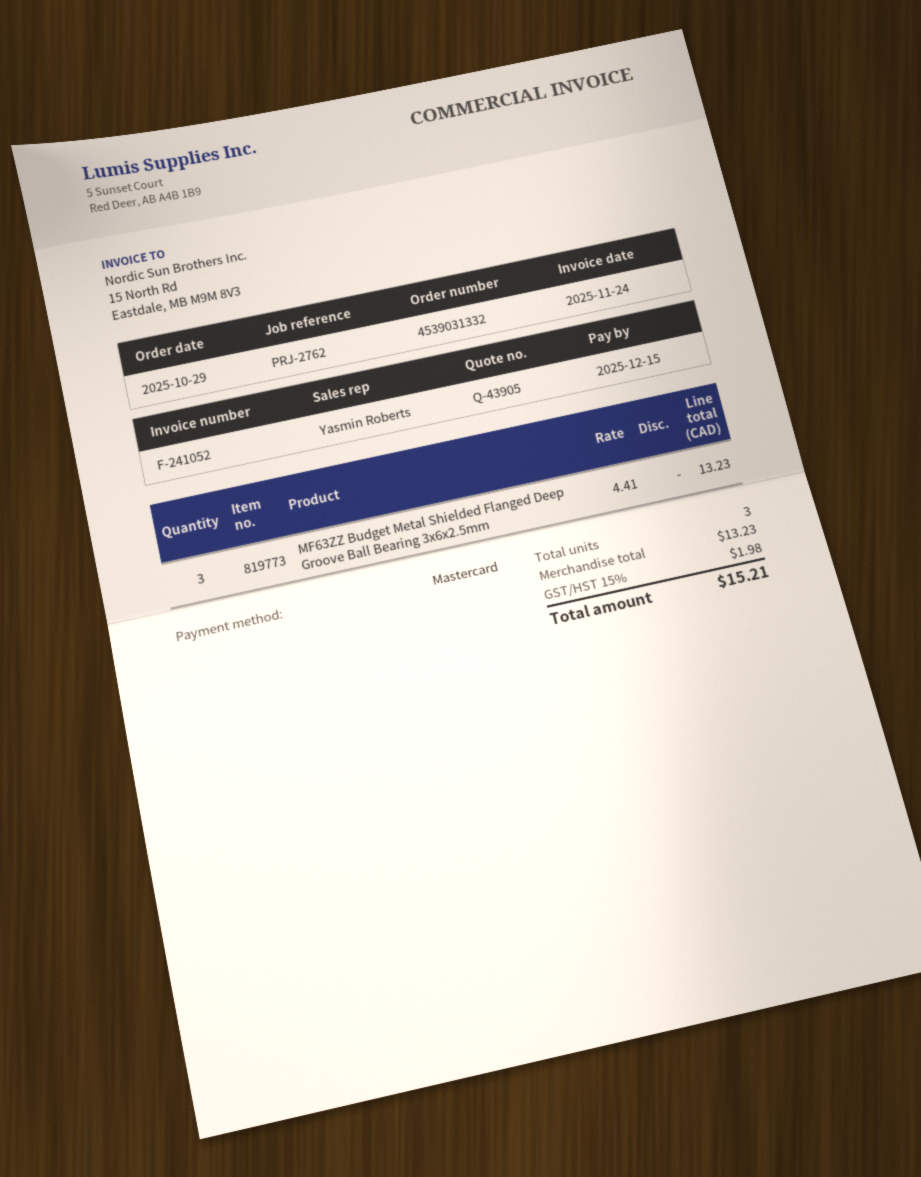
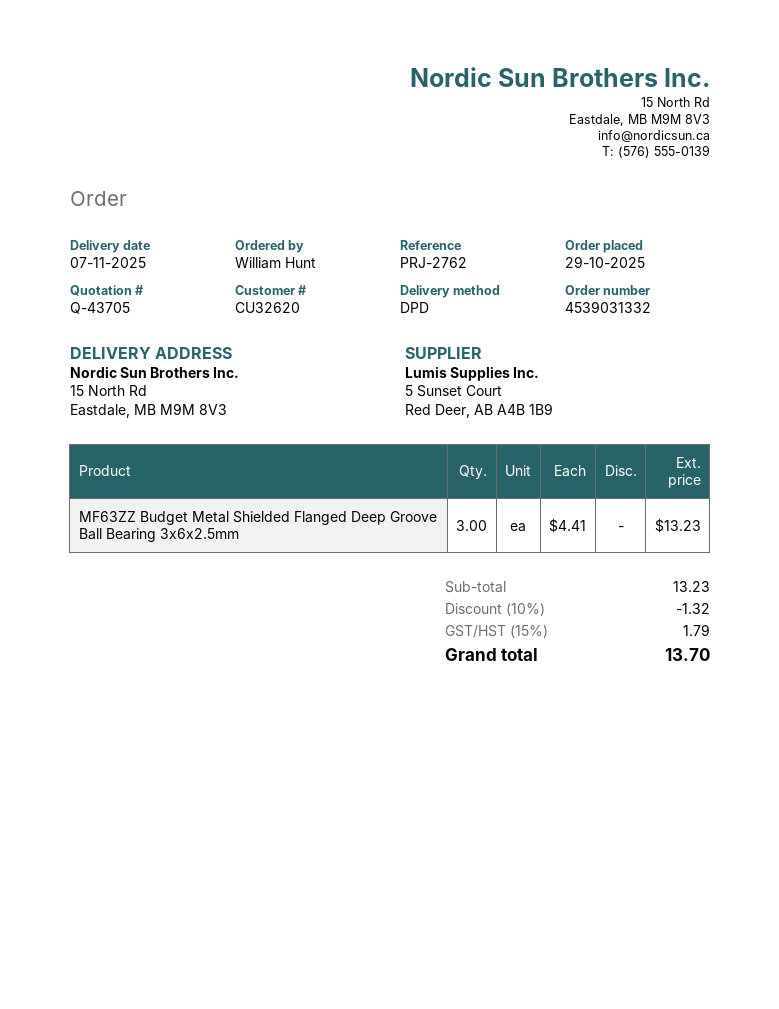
quote number: Q-43905 -> Q-43705
discount: none -> 10% = 1.32
tax: 15% = 1.98 -> 15% = 1.79
total: 15.21 -> 13.70

